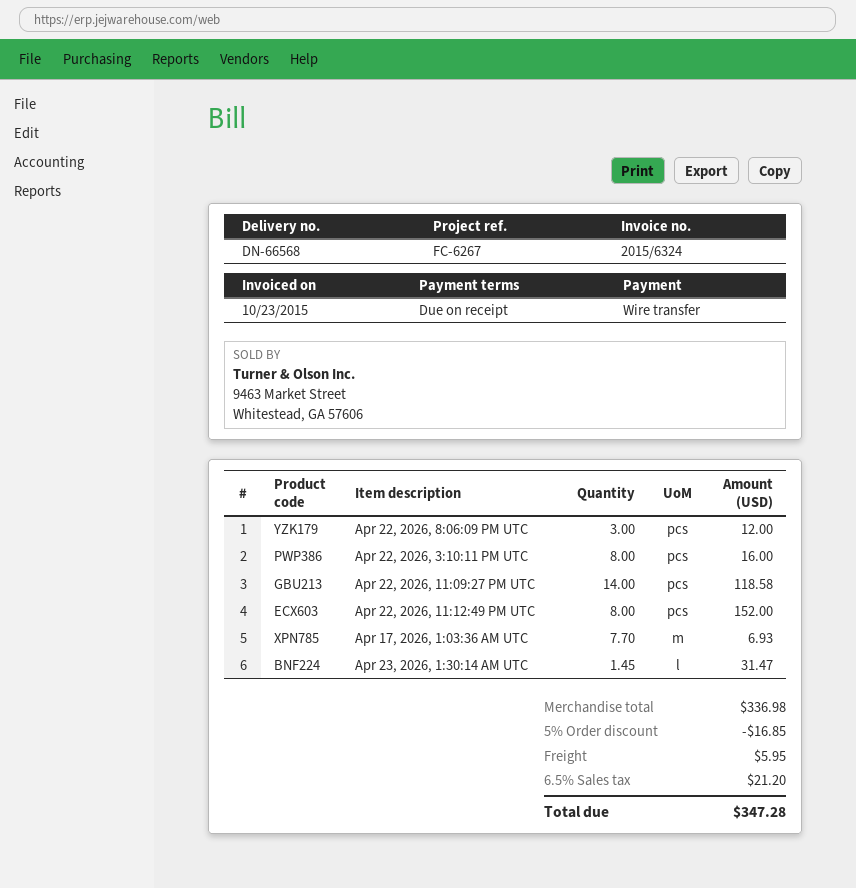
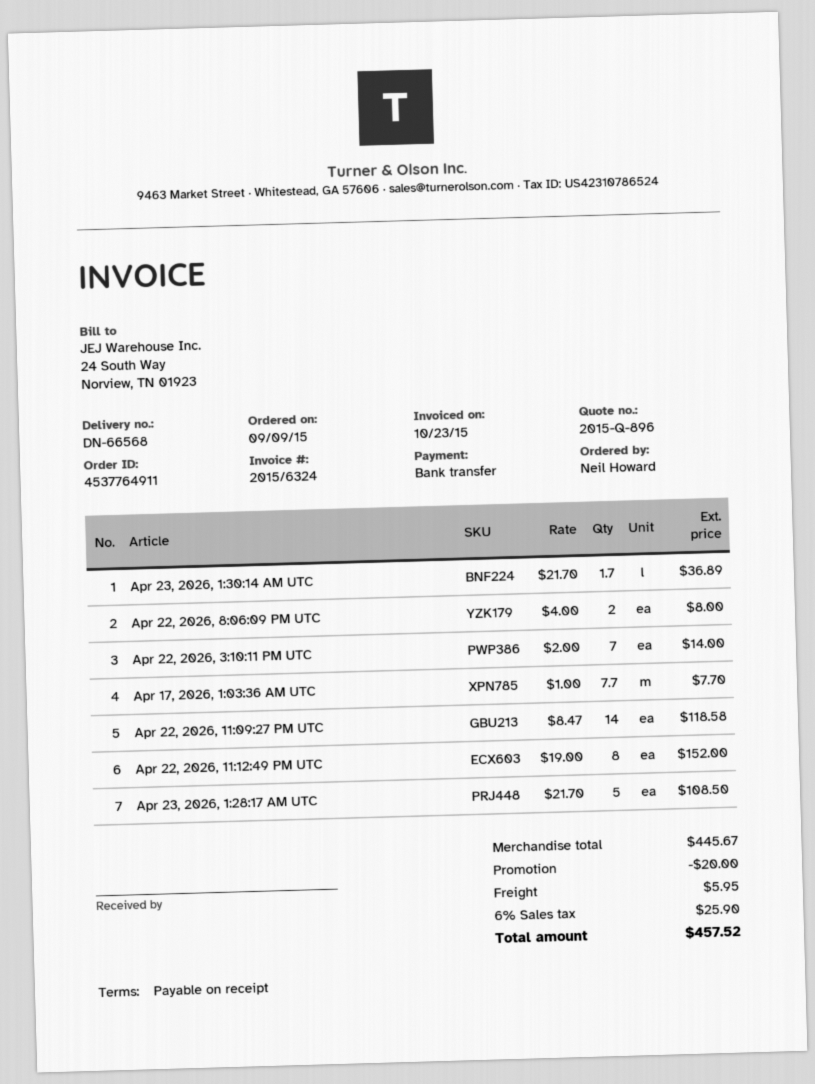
Apr 22, 2026, 8:06:09 PM UTC: 3 for 12.00 -> 2 for 8.00
Apr 22, 2026, 3:10:11 PM UTC: 8 for 16.00 -> 7 for 14.00
Apr 17, 2026, 1:03:36 AM UTC: 7.7 for 6.93 -> 7.7 for 7.70
Apr 23, 2026, 1:30:14 AM UTC: 1.45 for 31.47 -> 1.7 for 36.89
Apr 23, 2026, 1:28:17 AM UTC: none -> 5 for 108.50
subtotal: 336.98 -> 445.67
discount: 16.85 -> 20.00
tax: 6.5% = 21.20 -> 6% = 25.90
total: 347.28 -> 457.52

